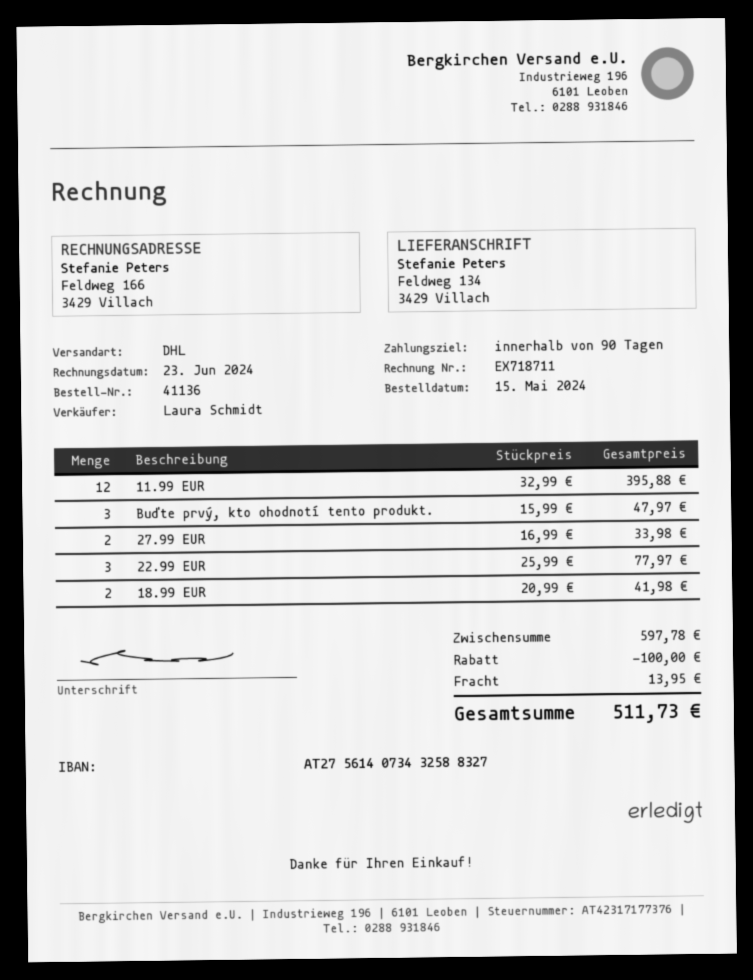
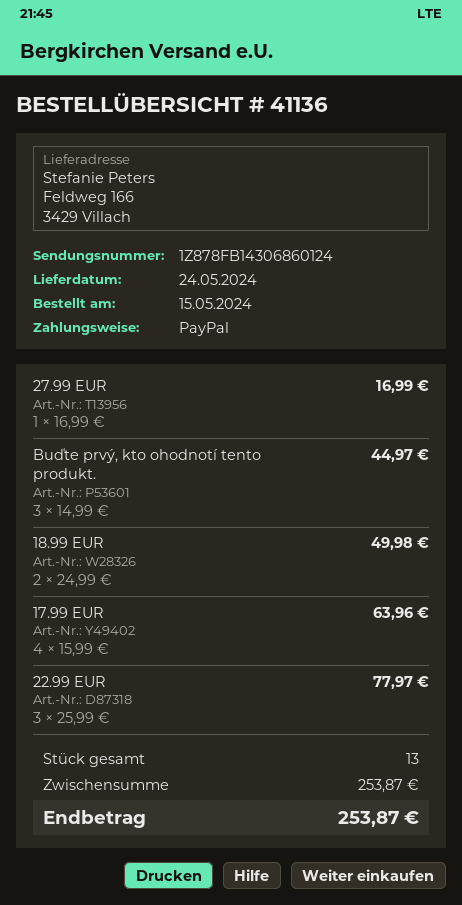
ship to: Feldweg 134, 3429 Villach -> Feldweg 166, 3429 Villach
11.99 EUR: 12 x 32.99 = 395.88 -> none
Buďte prvý, kto ohodnotí tento produkt.: 3 x 15.99 = 47.97 -> 3 x 14.99 = 44.97
27.99 EUR: 2 x 16.99 = 33.98 -> 1 x 16.99 = 16.99
18.99 EUR: 2 x 20.99 = 41.98 -> 2 x 24.99 = 49.98
17.99 EUR: none -> 4 x 15.99 = 63.96
subtotal: 597.78 -> 253.87
discount: 100.00 -> none
shipping: 13.95 -> none
total: 511.73 -> 253.87

